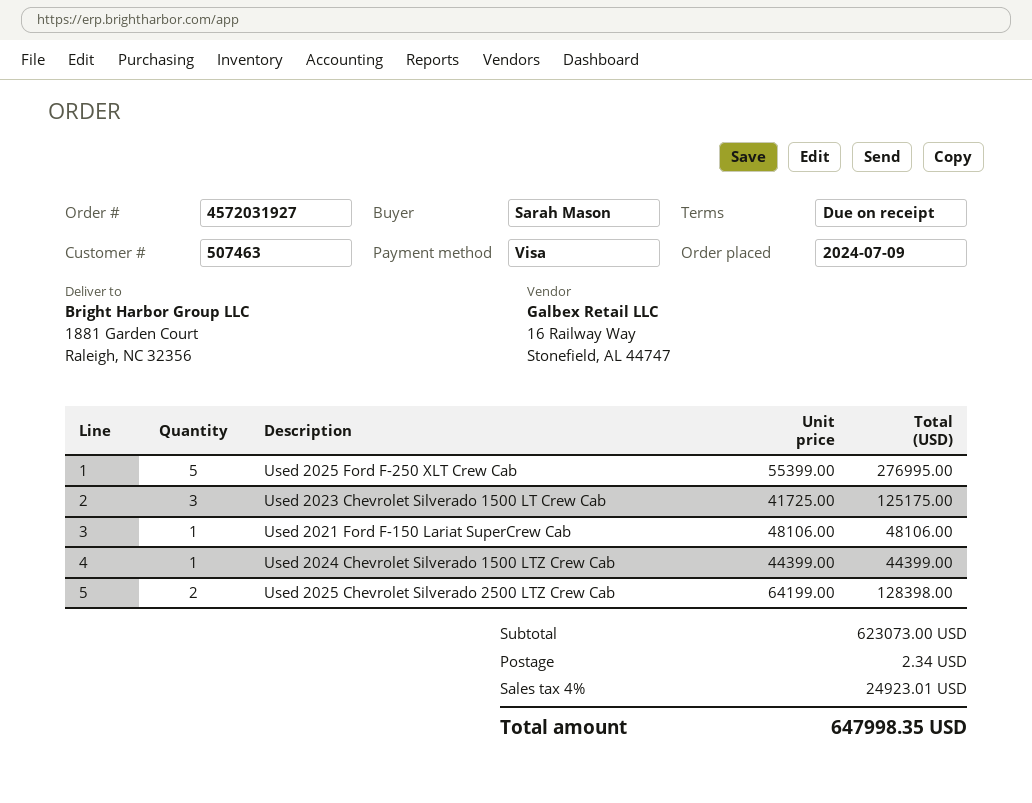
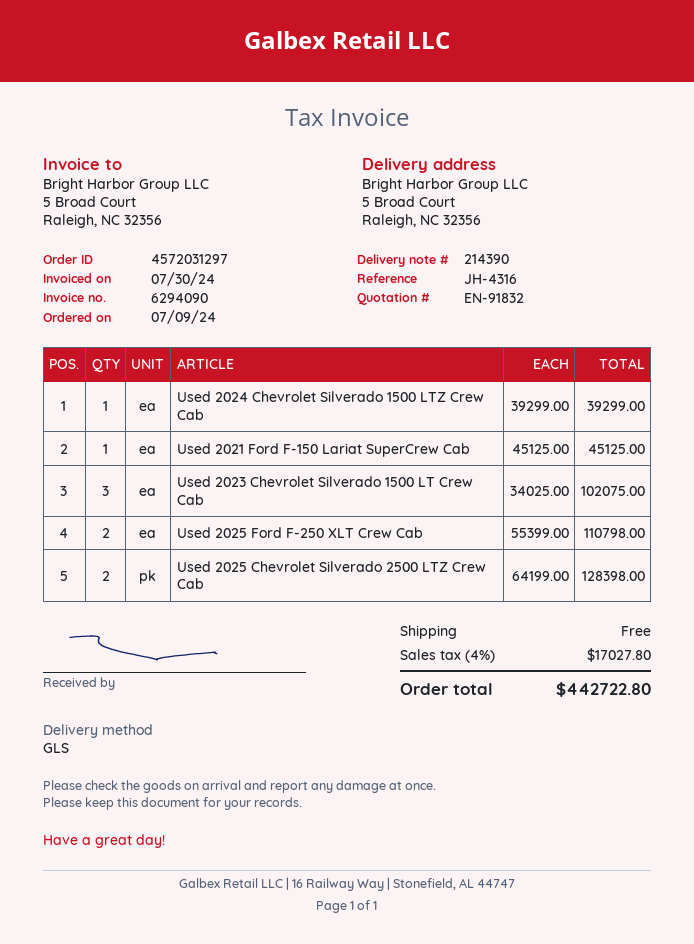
order number: 4572031927 -> 4572031297
ship to: 1881 Garden Court, Raleigh, NC 32356 -> 5 Broad Court, Raleigh, NC 32356
Used 2025 Ford F-250 XLT Crew Cab: 5 x 55399.00 = 276995.00 -> 2 x 55399.00 = 110798.00
Used 2023 Chevrolet Silverado 1500 LT Crew Cab: 3 x 41725.00 = 125175.00 -> 3 x 34025.00 = 102075.00
Used 2021 Ford F-150 Lariat SuperCrew Cab: 1 x 48106.00 = 48106.00 -> 1 x 45125.00 = 45125.00
Used 2024 Chevrolet Silverado 1500 LTZ Crew Cab: 1 x 44399.00 = 44399.00 -> 1 x 39299.00 = 39299.00
shipping: 2.34 -> 0.00
tax: 4% = 24923.01 -> 4% = 17027.80
total: 647998.35 -> 442722.80

